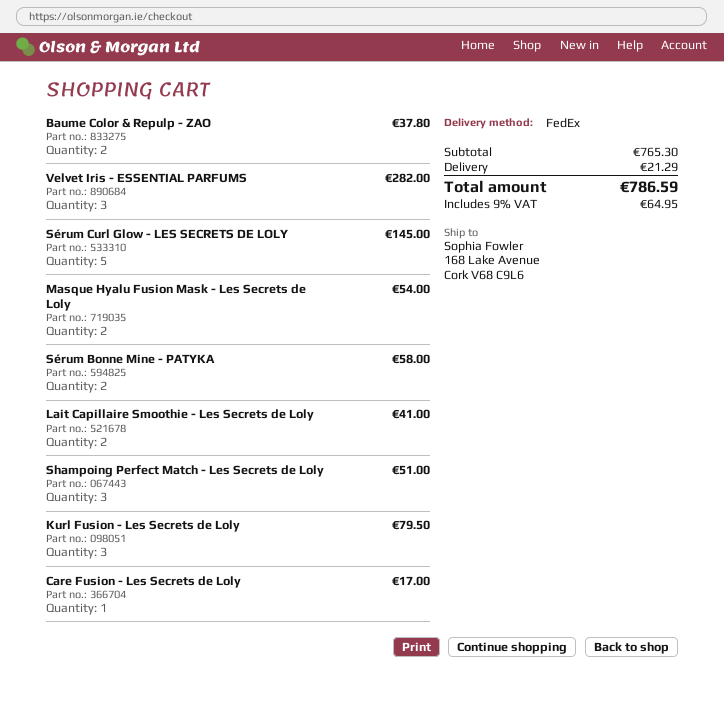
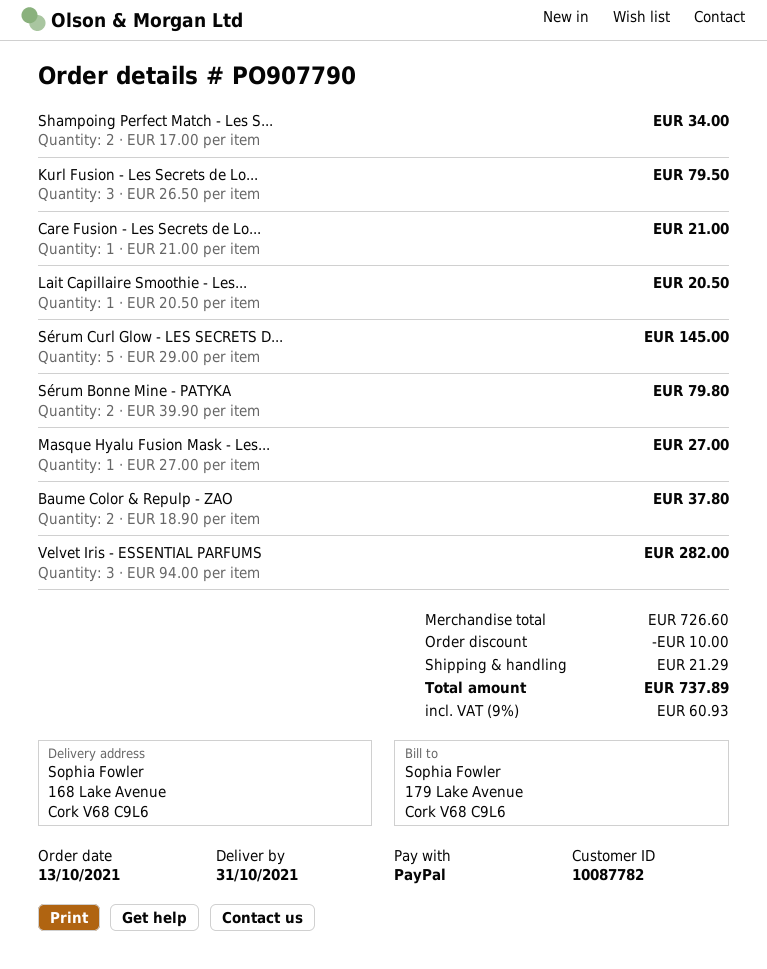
Masque Hyalu Fusion Mask - Les Secrets de Loly: 2 for 54.00 -> 1 for 27.00
Sérum Bonne Mine - PATYKA: 2 for 58.00 -> 2 for 79.80
Lait Capillaire Smoothie - Les Secrets de Loly: 2 for 41.00 -> 1 for 20.50
Shampoing Perfect Match - Les Secrets de Loly: 3 for 51.00 -> 2 for 34.00
Care Fusion - Les Secrets de Loly: 1 for 17.00 -> 1 for 21.00
subtotal: 765.30 -> 726.60
discount: none -> 10.00
tax: 9% = 64.95 -> 9% = 60.93
total: 786.59 -> 737.89

